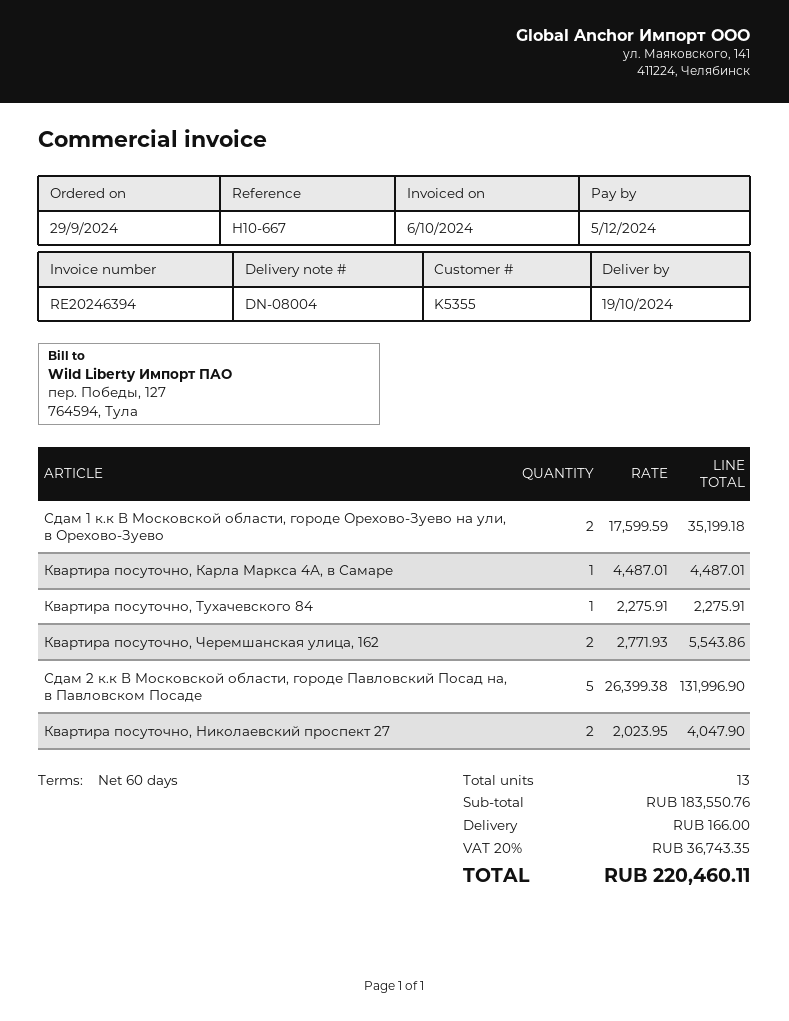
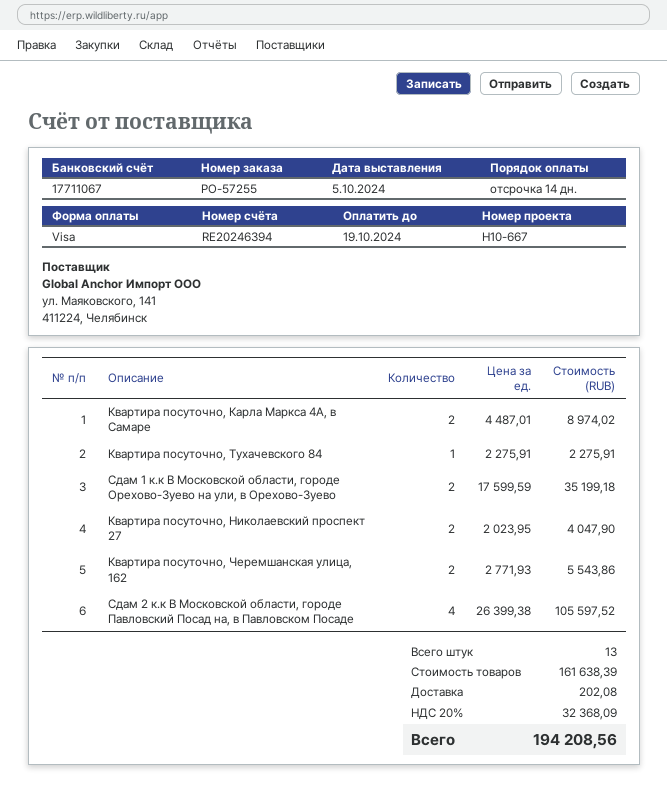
invoice date: 2024-10-06 -> 2024-10-05
payment terms: 60 days -> 14 days
due date: 2024-12-05 -> 2024-10-19
Квартира посуточно, Карла Маркса 4А, в Самаре: 1 x 4487.01 = 4487.01 -> 2 x 4487.01 = 8974.02
Сдам 2 к.к В Московской области, городе Павловский Посад на, в Павловском Посаде: 5 x 26399.38 = 131996.90 -> 4 x 26399.38 = 105597.52
subtotal: 183550.76 -> 161638.39
shipping: 166.00 -> 202.08
tax: 20% = 36743.35 -> 20% = 32368.09
total: 220460.11 -> 194208.56

